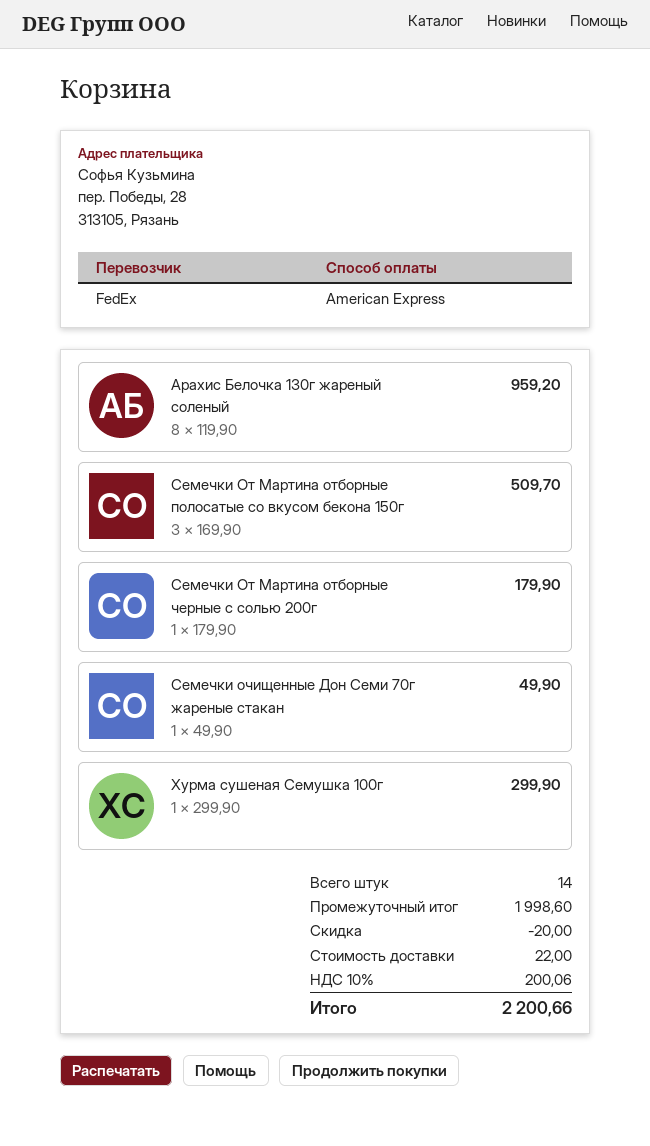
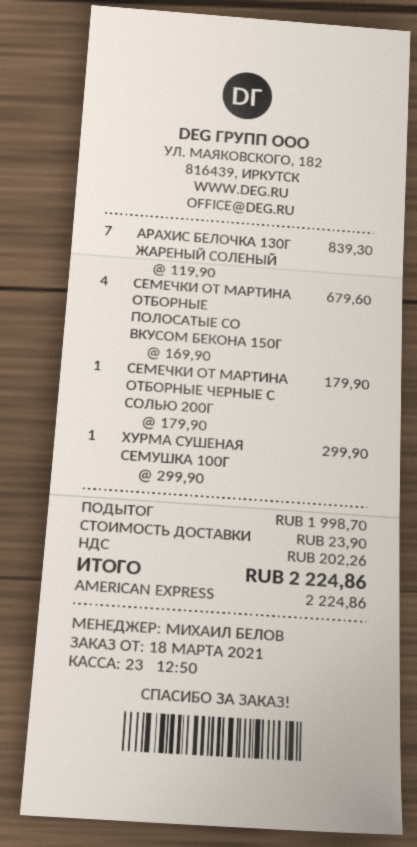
Арахис Белочка 130г жареный соленый: 8 x 119.90 = 959.20 -> 7 x 119.90 = 839.30
Семечки От Мартина отборные полосатые со вкусом бекона 150г: 3 x 169.90 = 509.70 -> 4 x 169.90 = 679.60
Семечки очищенные Дон Семи 70г жареные стакан: 1 x 49.90 = 49.90 -> none
subtotal: 1998.60 -> 1998.70
discount: 20.00 -> none
shipping: 22.00 -> 23.90
tax: 200.06 -> 202.26
total: 2200.66 -> 2224.86

